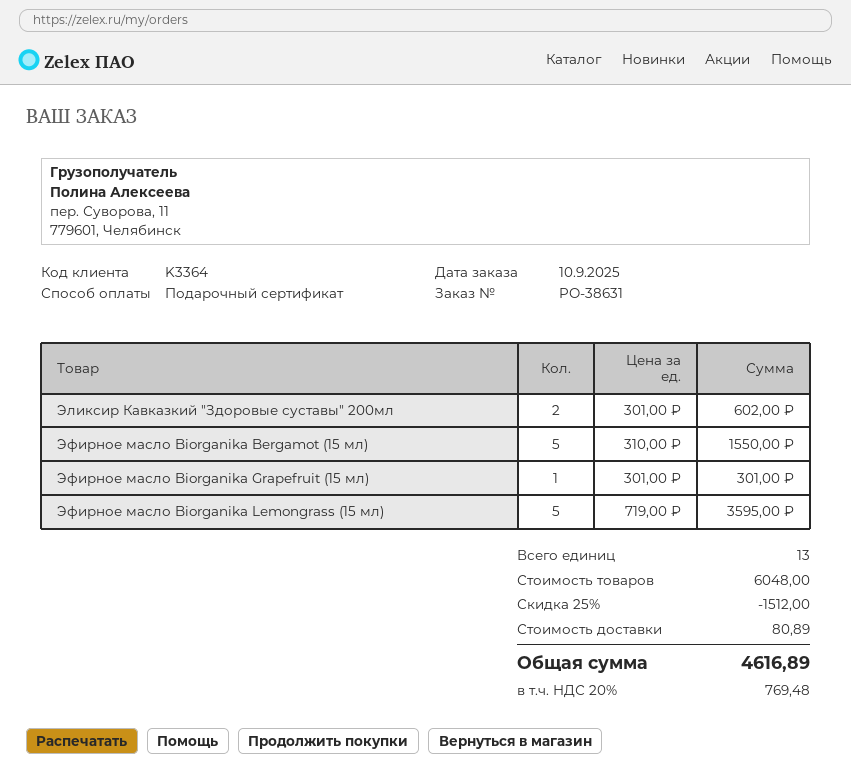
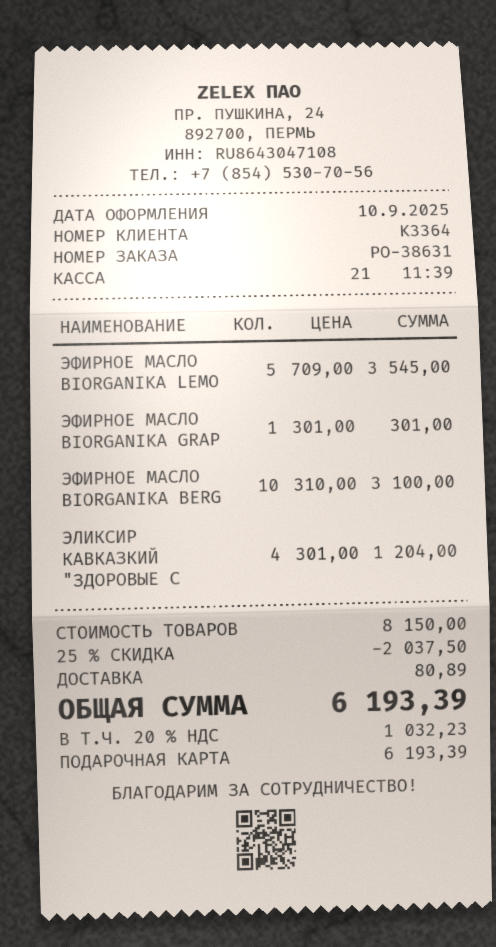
Эликсир Кавказкий "Здоровые суставы" 200мл: 2 x 301.00 = 602.00 -> 4 x 301.00 = 1204.00
Эфирное масло Biorganika Bergamot (15 мл): 5 x 310.00 = 1550.00 -> 10 x 310.00 = 3100.00
Эфирное масло Biorganika Lemongrass (15 мл): 5 x 719.00 = 3595.00 -> 5 x 709.00 = 3545.00
subtotal: 6048.00 -> 8150.00
discount: 25% = 1512.00 -> 25% = 2037.50
tax: 20% = 769.48 -> 20% = 1032.23
total: 4616.89 -> 6193.39

